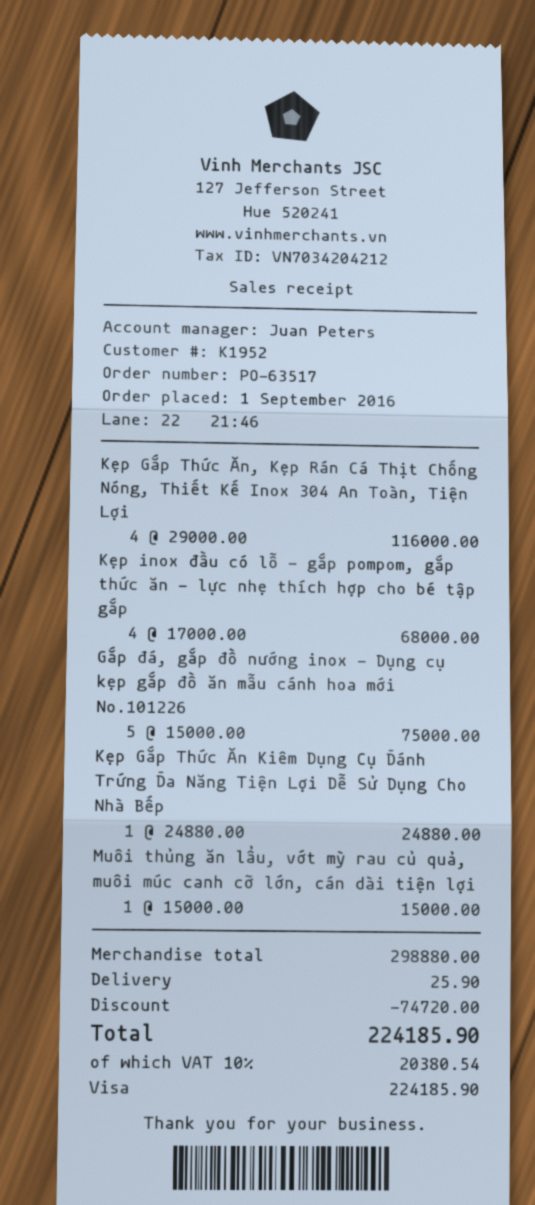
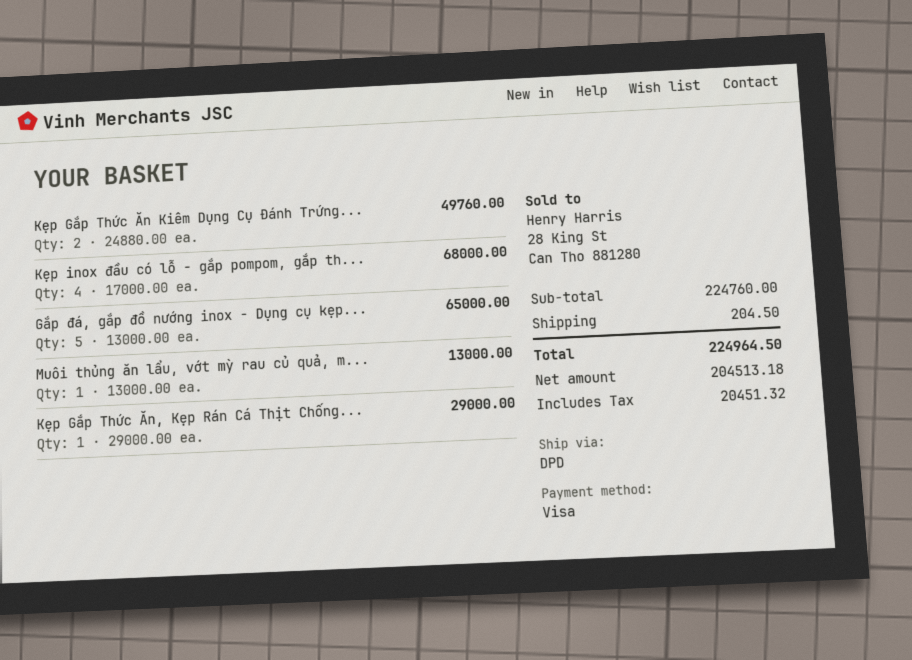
Kẹp Gắp Thức Ăn, Kẹp Rán Cá Thịt Chống Nóng, Thiết Kế Inox 304 An Toàn, Tiện Lợi: 4 x 29000.00 = 116000.00 -> 1 x 29000.00 = 29000.00
Gắp đá, gắp đồ nướng inox - Dụng cụ kẹp gắp đồ ăn mẫu cánh hoa mới No.101226: 5 x 15000.00 = 75000.00 -> 5 x 13000.00 = 65000.00
Kẹp Gắp Thức Ăn Kiêm Dụng Cụ Đánh Trứng Đa Năng Tiện Lợi Dễ Sử Dụng Cho Nhà Bếp: 1 x 24880.00 = 24880.00 -> 2 x 24880.00 = 49760.00
Muôi thủng ăn lẩu, vớt mỳ rau củ quả, muôi múc canh cỡ lớn, cán dài tiện lợi: 1 x 15000.00 = 15000.00 -> 1 x 13000.00 = 13000.00
subtotal: 298880.00 -> 224760.00
discount: 74720.00 -> none
shipping: 25.90 -> 204.50
tax: 20380.54 -> 20451.32
total: 224185.90 -> 224964.50

